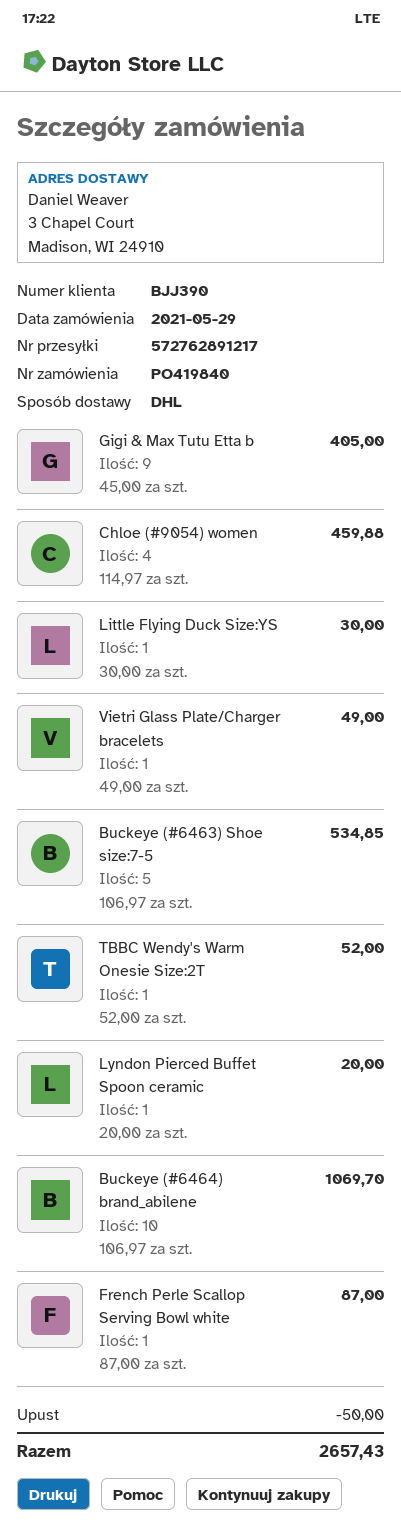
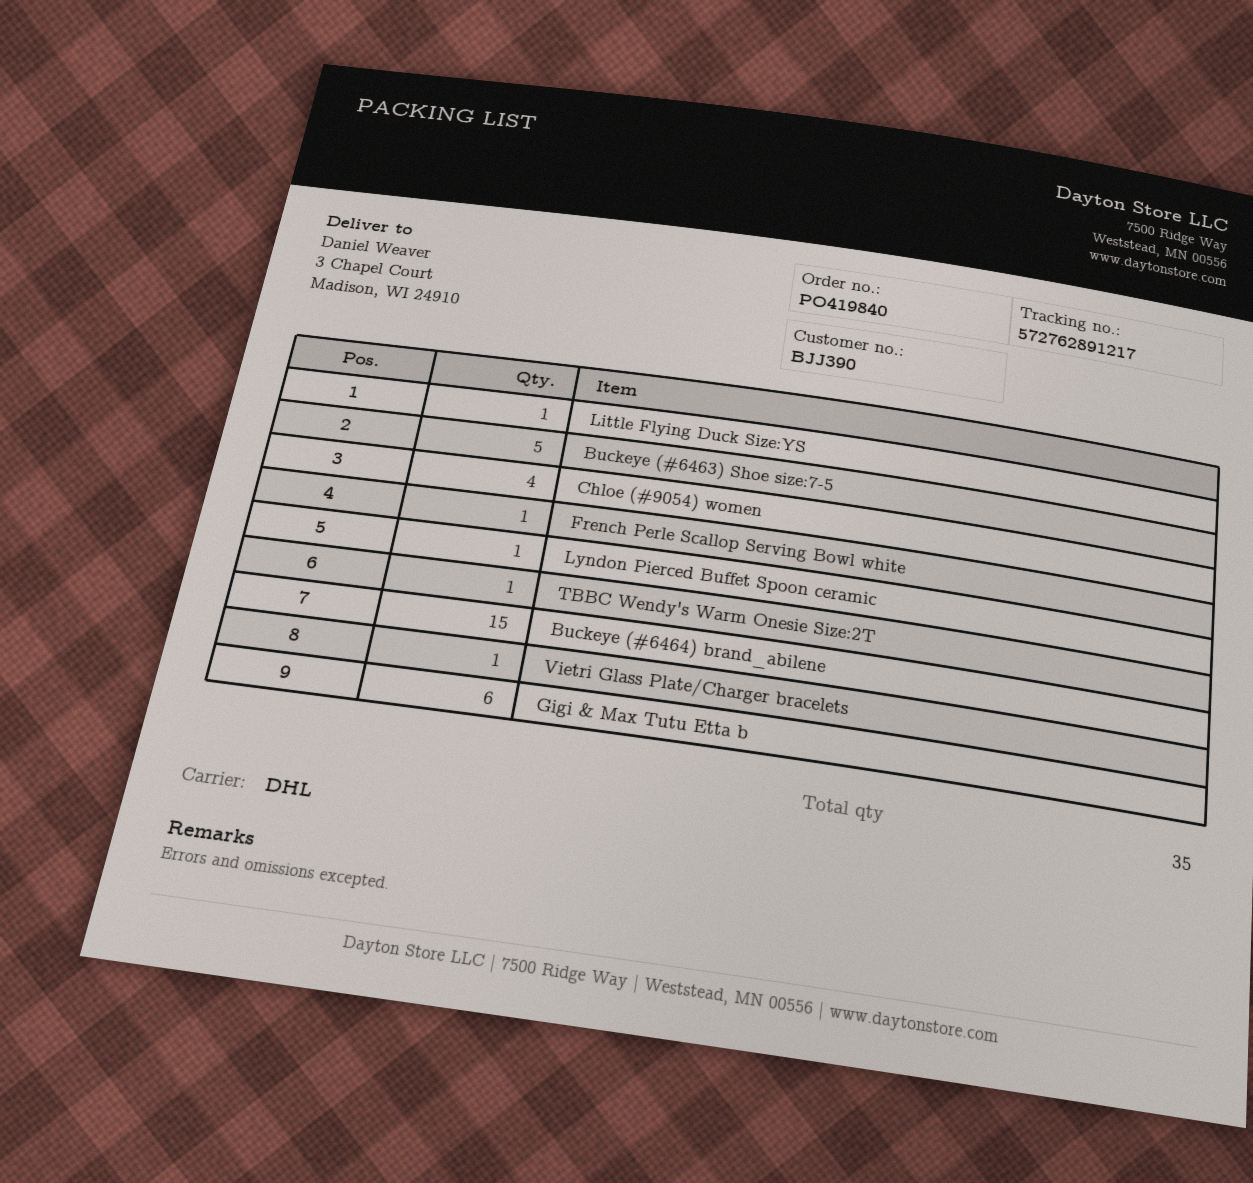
Gigi & Max Tutu Etta b: 9 -> 6
Buckeye (#6464) brand_abilene: 10 -> 15

